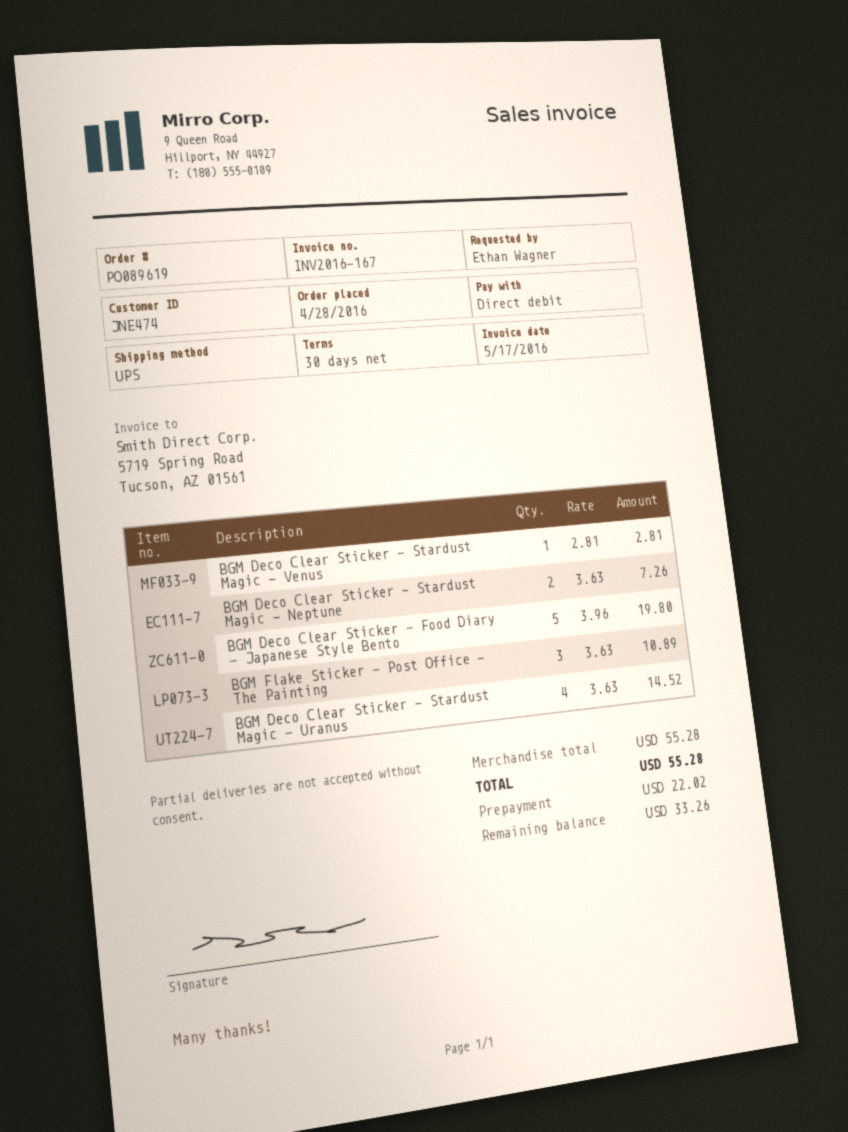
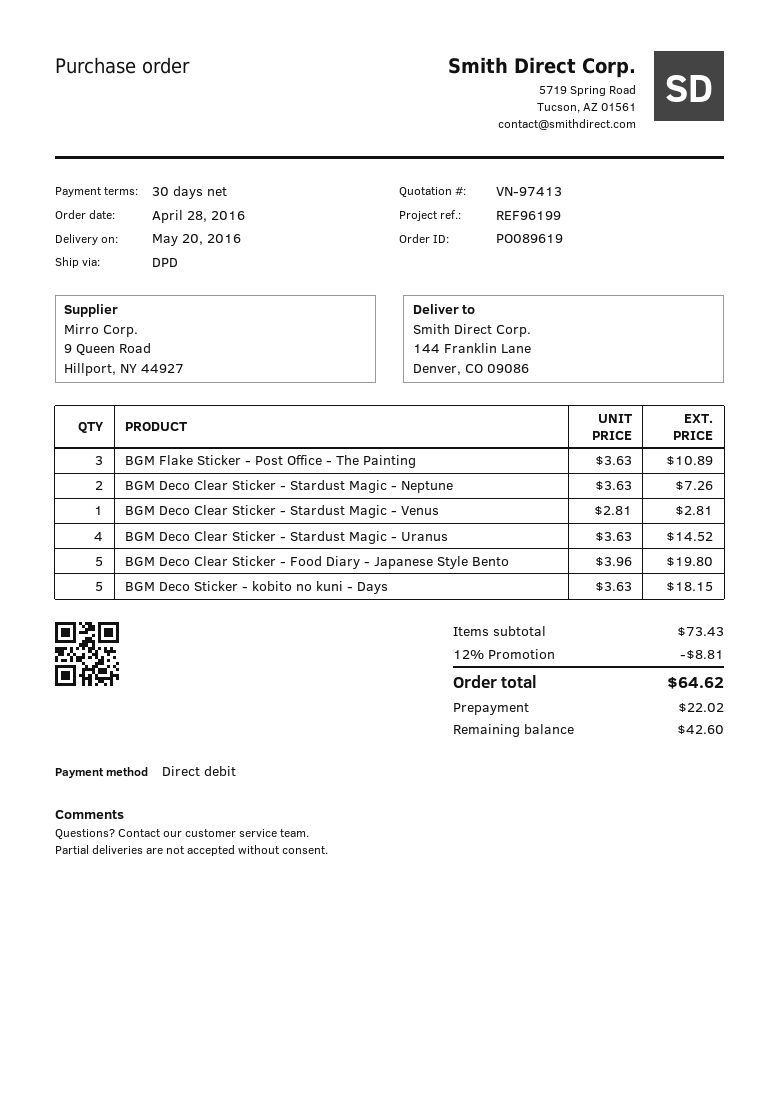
shipping method: UPS -> DPD
BGM Deco Sticker - kobito no kuni - Days: none -> 5 x 3.63 = 18.15
subtotal: 55.28 -> 73.43
discount: none -> 12% = 8.81
total: 55.28 -> 64.62
balance: 33.26 -> 42.60

